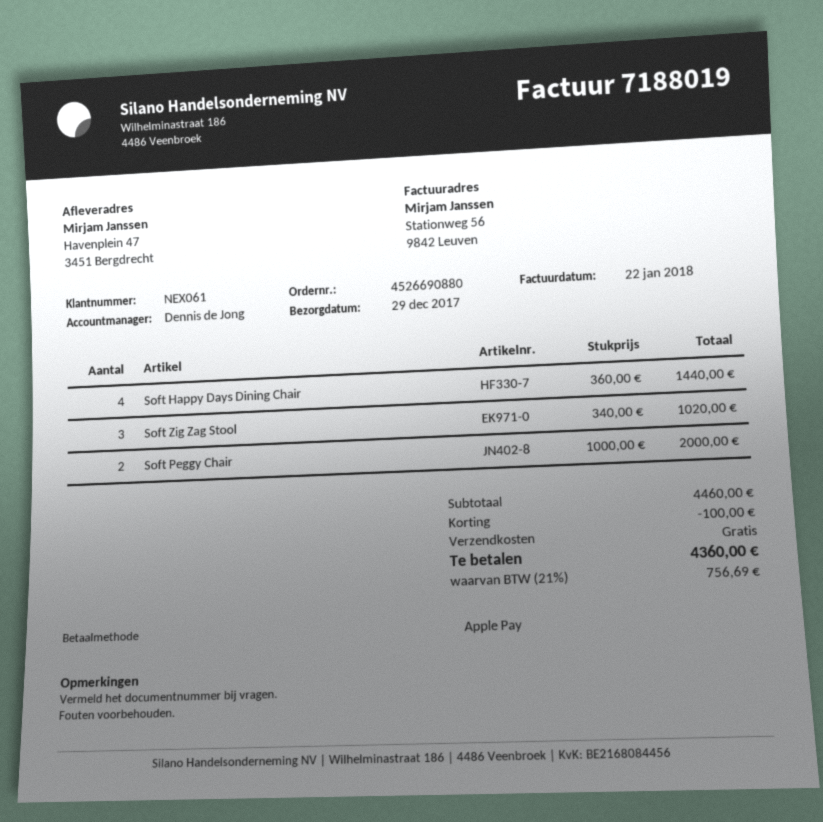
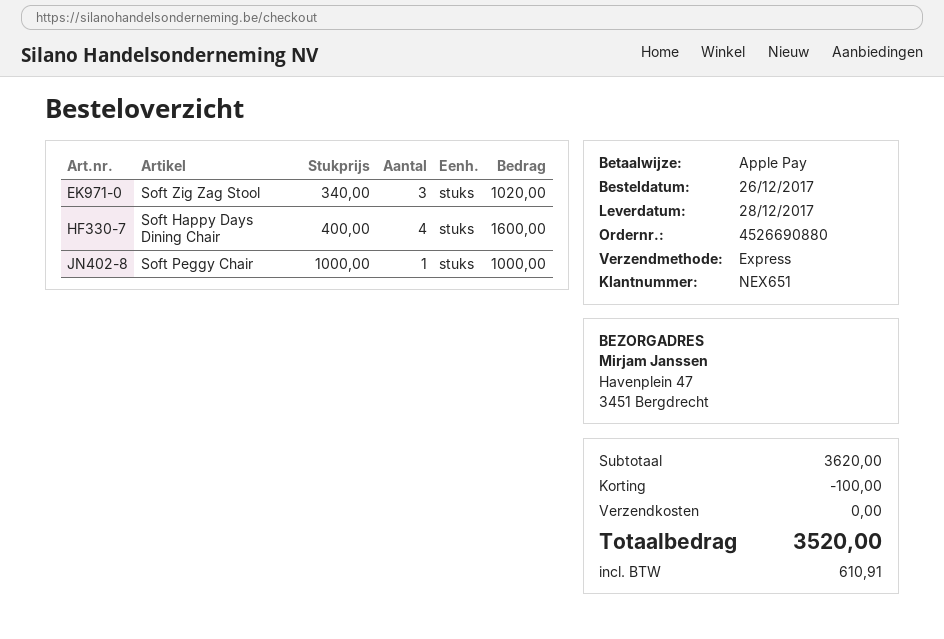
delivery date: 2017-12-29 -> 2017-12-28
customer number: NEX061 -> NEX651
Soft Happy Days Dining Chair: 4 x 360.00 = 1440.00 -> 4 x 400.00 = 1600.00
Soft Peggy Chair: 2 x 1000.00 = 2000.00 -> 1 x 1000.00 = 1000.00
subtotal: 4460.00 -> 3620.00
tax: 756.69 -> 610.91
total: 4360.00 -> 3520.00

